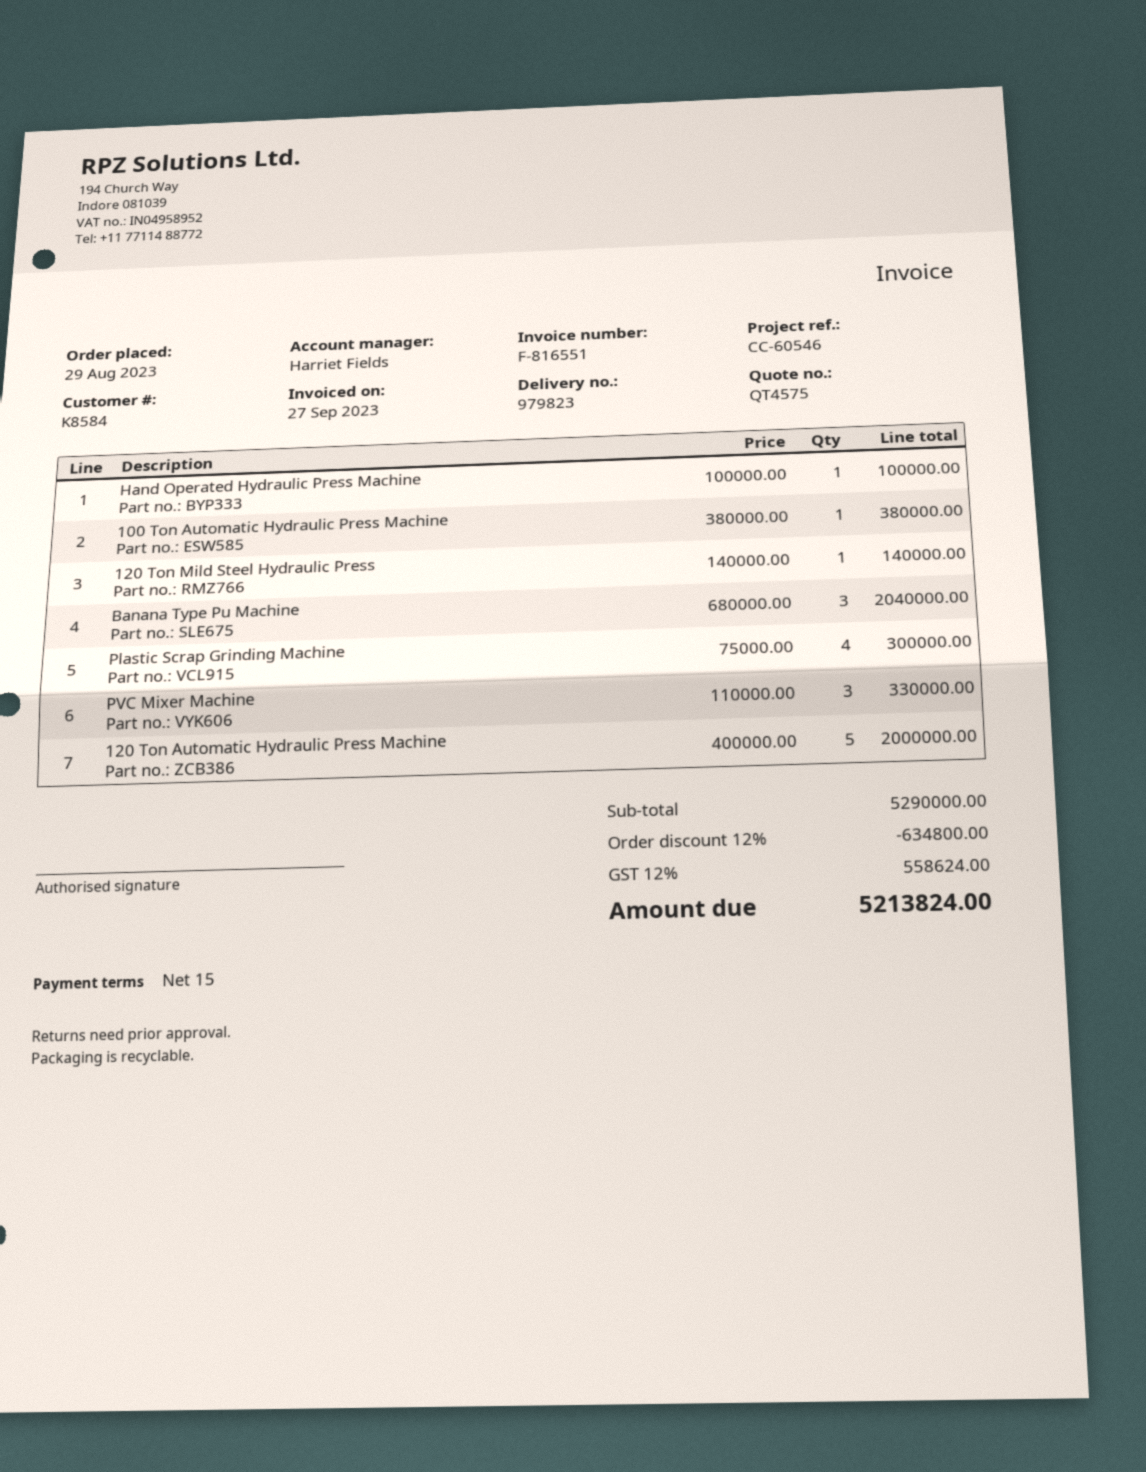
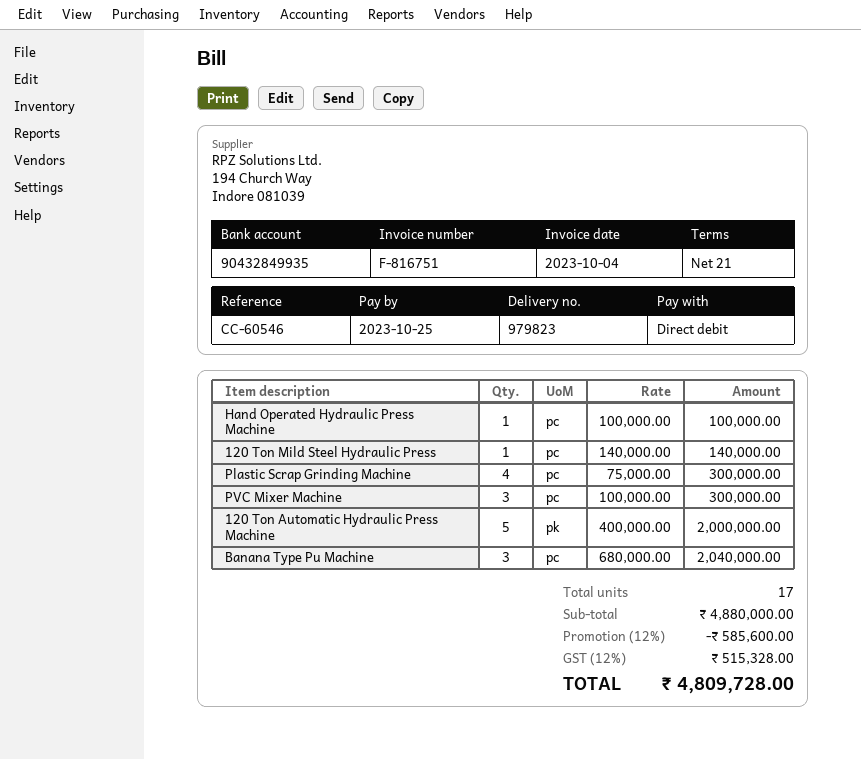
invoice number: F-816551 -> F-816751
invoice date: 2023-09-27 -> 2023-10-04
payment terms: 15 days -> 21 days
100 Ton Automatic Hydraulic Press Machine: 1 x 380000.00 = 380000.00 -> none
PVC Mixer Machine: 3 x 110000.00 = 330000.00 -> 3 x 100000.00 = 300000.00
subtotal: 5290000.00 -> 4880000.00
discount: 12% = 634800.00 -> 12% = 585600.00
tax: 12% = 558624.00 -> 12% = 515328.00
total: 5213824.00 -> 4809728.00

